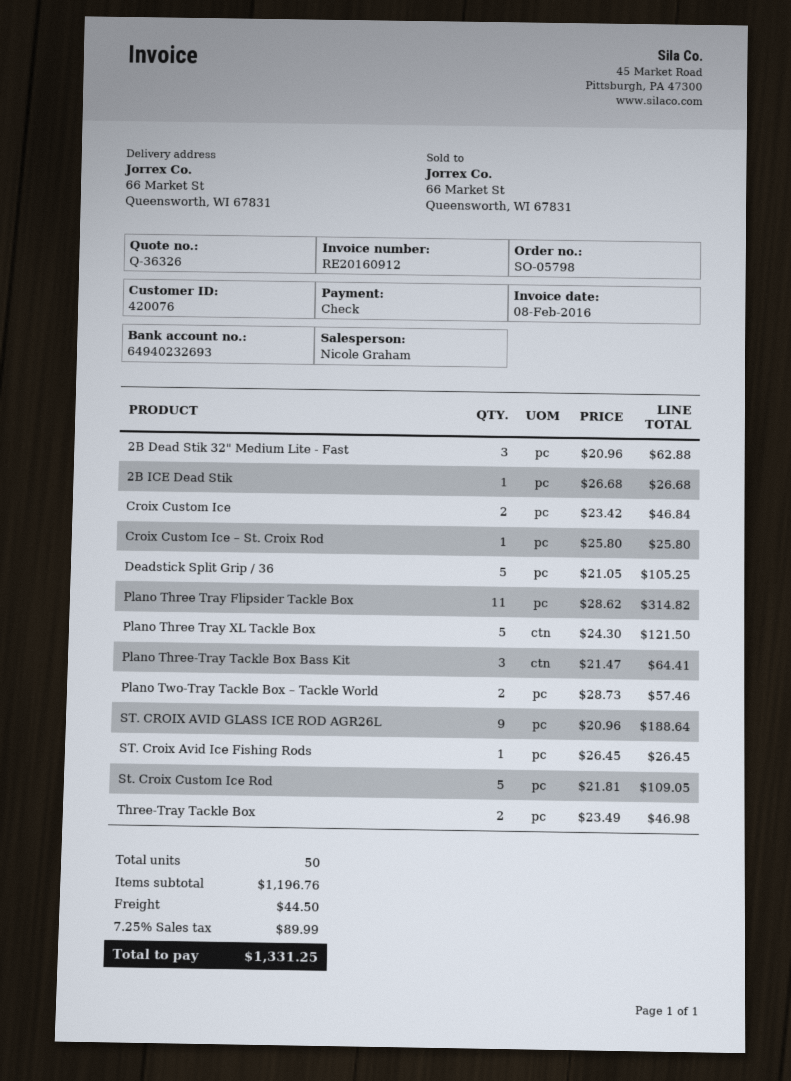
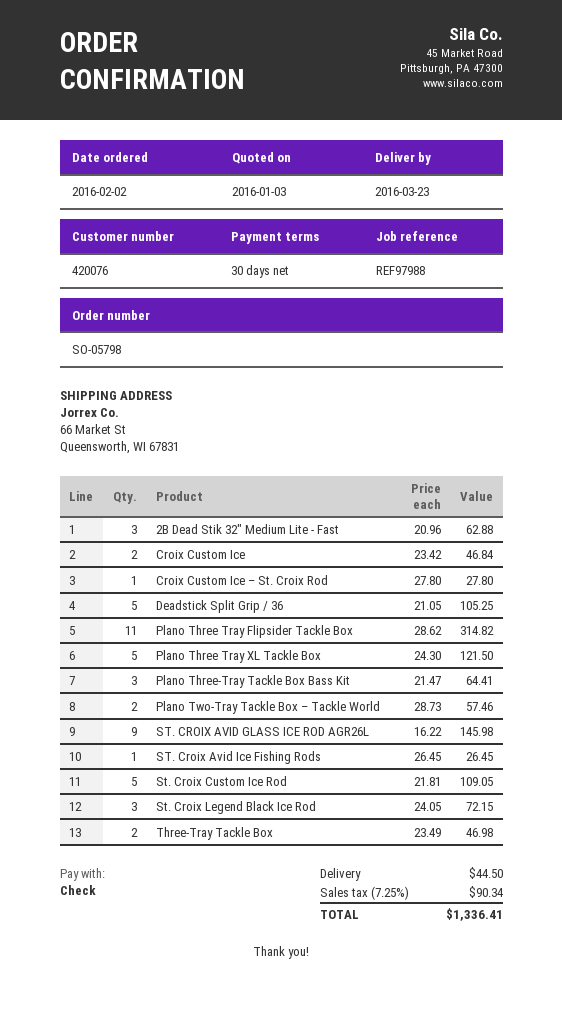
2B ICE Dead Stik: 1 x 26.68 = 26.68 -> none
Croix Custom Ice – St. Croix Rod: 1 x 25.80 = 25.80 -> 1 x 27.80 = 27.80
ST. CROIX AVID GLASS ICE ROD AGR26L: 9 x 20.96 = 188.64 -> 9 x 16.22 = 145.98
St. Croix Legend Black Ice Rod: none -> 3 x 24.05 = 72.15
tax: 7.25% = 89.99 -> 7.25% = 90.34
total: 1331.25 -> 1336.41

